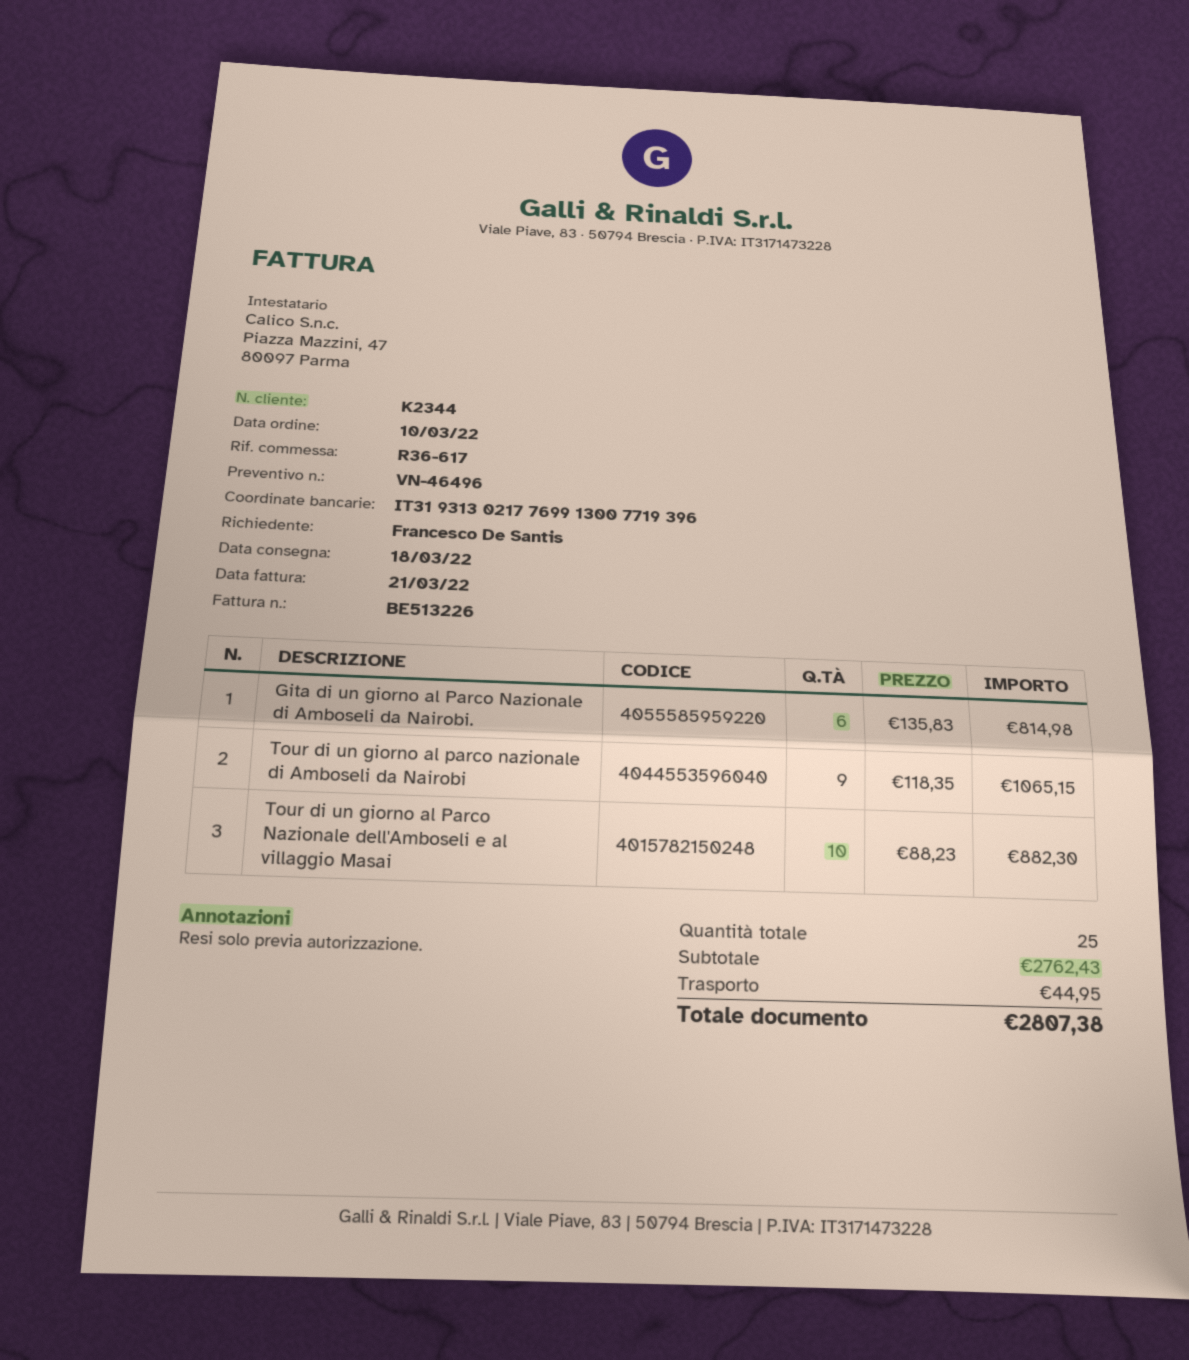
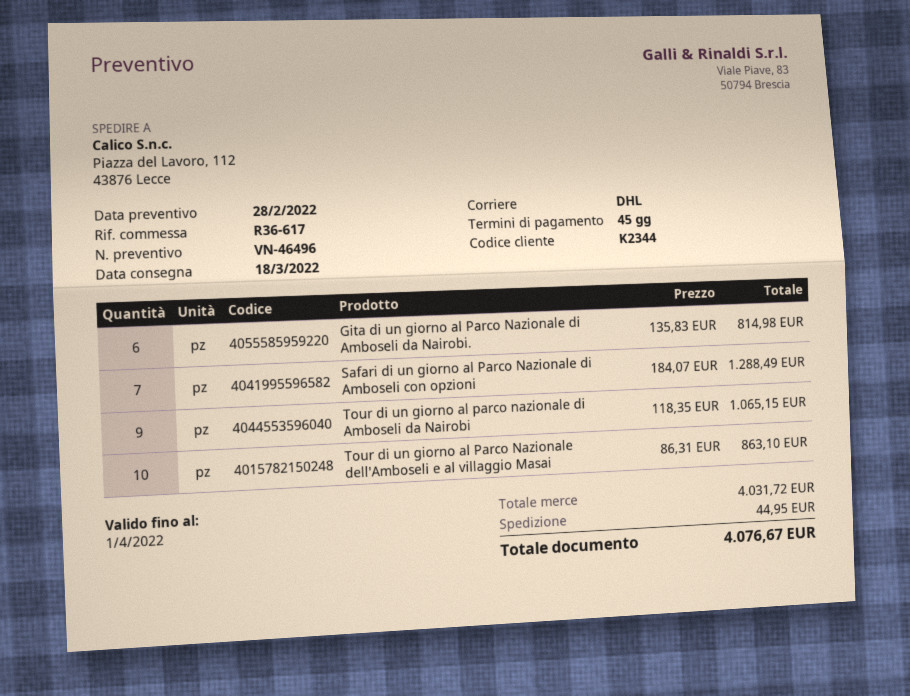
Tour di un giorno al Parco Nazionale dell'Amboseli e al villaggio Masai: 10 x 88.23 = 882.30 -> 10 x 86.31 = 863.10
Safari di un giorno al Parco Nazionale di Amboseli con opzioni: none -> 7 x 184.07 = 1288.49
subtotal: 2762.43 -> 4031.72
total: 2807.38 -> 4076.67

